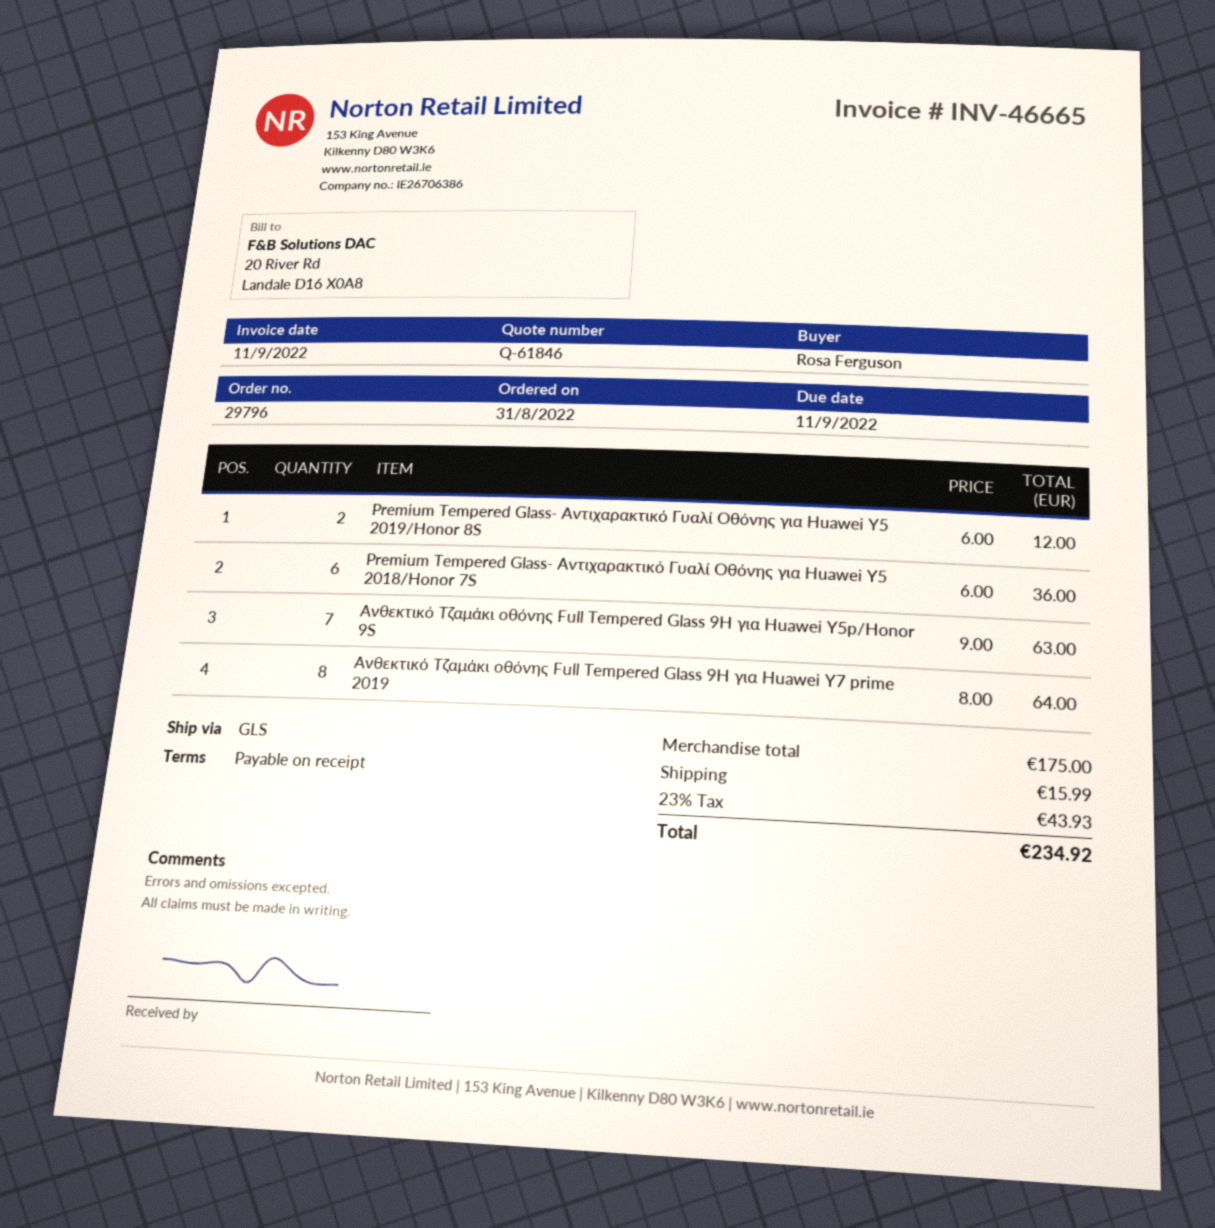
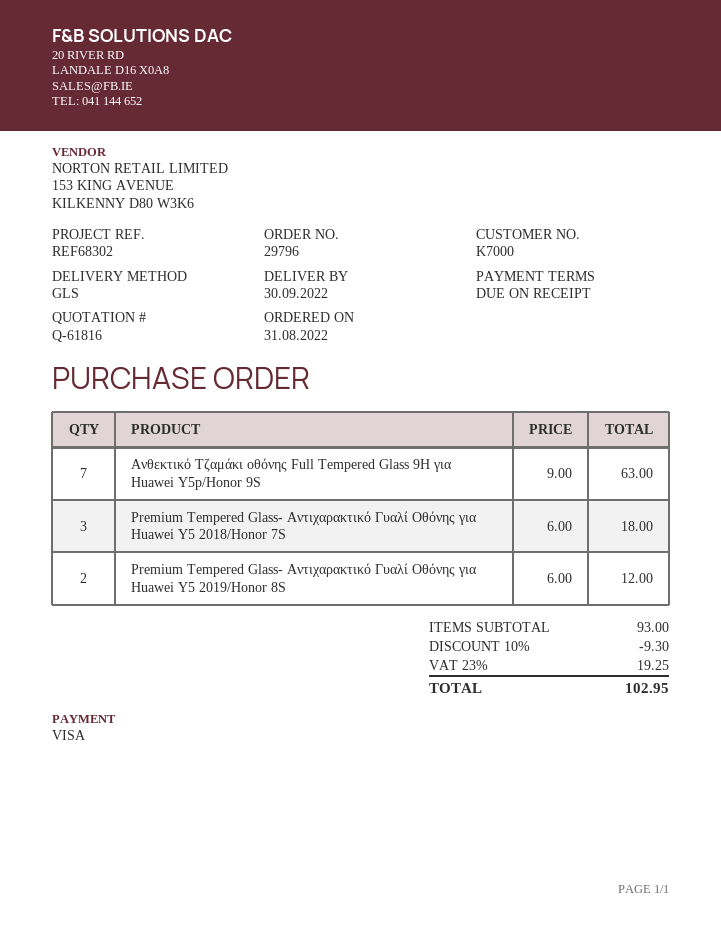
quote number: Q-61846 -> Q-61816
Premium Tempered Glass- Αντιχαρακτικό Γυαλί Οθόνης για Huawei Y5 2018/Honor 7S: 6 x 6.00 = 36.00 -> 3 x 6.00 = 18.00
Ανθεκτικό Τζαμάκι οθόνης Full Tempered Glass 9H για Huawei Y7 prime 2019: 8 x 8.00 = 64.00 -> none
subtotal: 175.00 -> 93.00
discount: none -> 10% = 9.30
shipping: 15.99 -> none
tax: 23% = 43.93 -> 23% = 19.25
total: 234.92 -> 102.95

